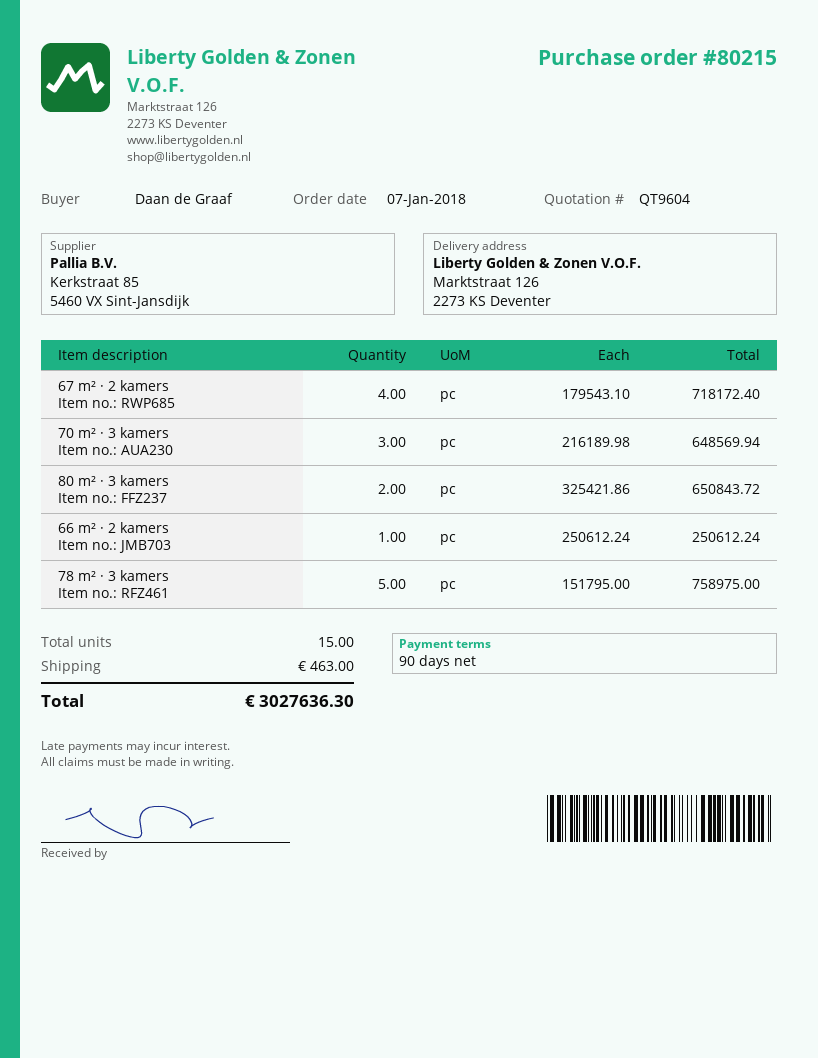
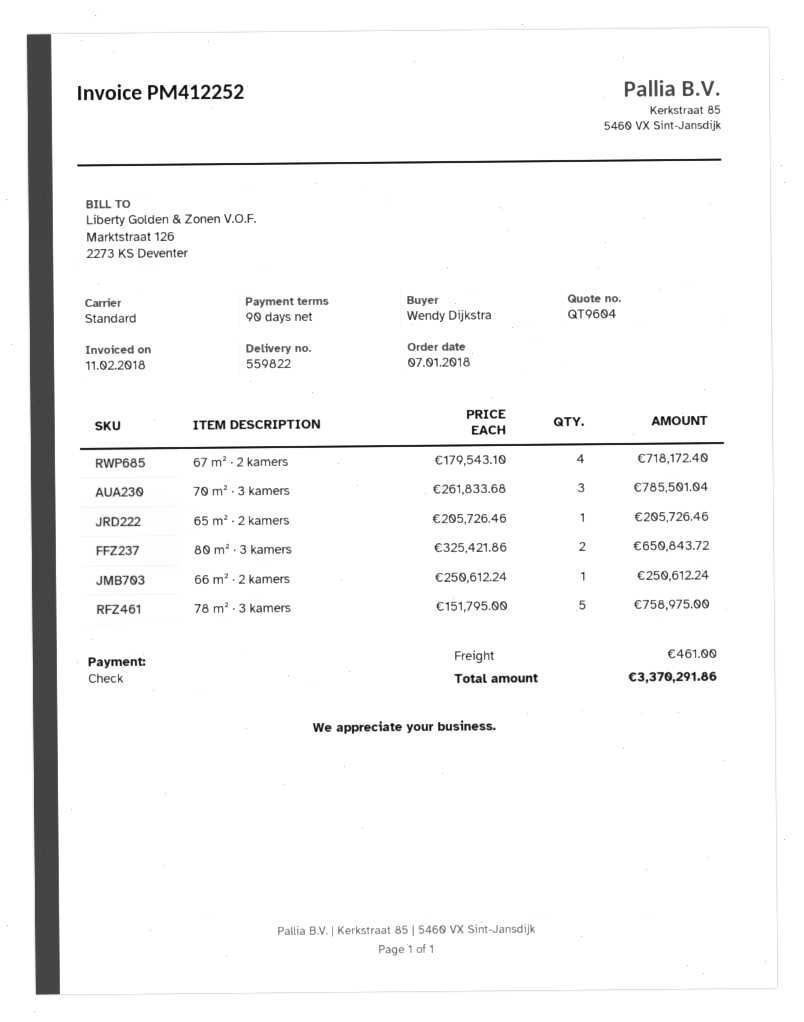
ordered by: Daan de Graaf -> Wendy Dijkstra
70 m² · 3 kamers: 3 x 216189.98 = 648569.94 -> 3 x 261833.68 = 785501.04
65 m² · 2 kamers: none -> 1 x 205726.46 = 205726.46
shipping: 463.00 -> 461.00
total: 3027636.30 -> 3370291.86

